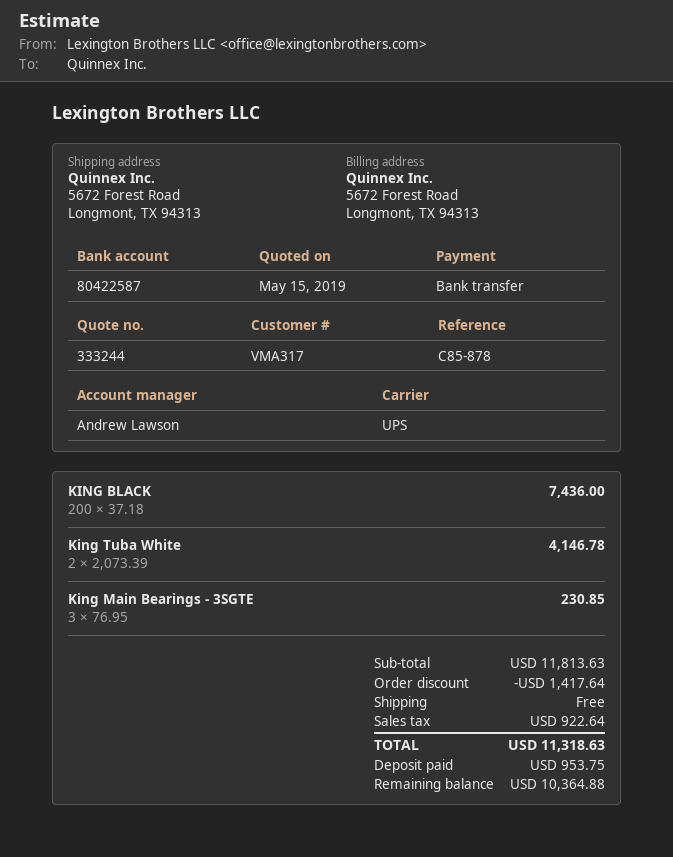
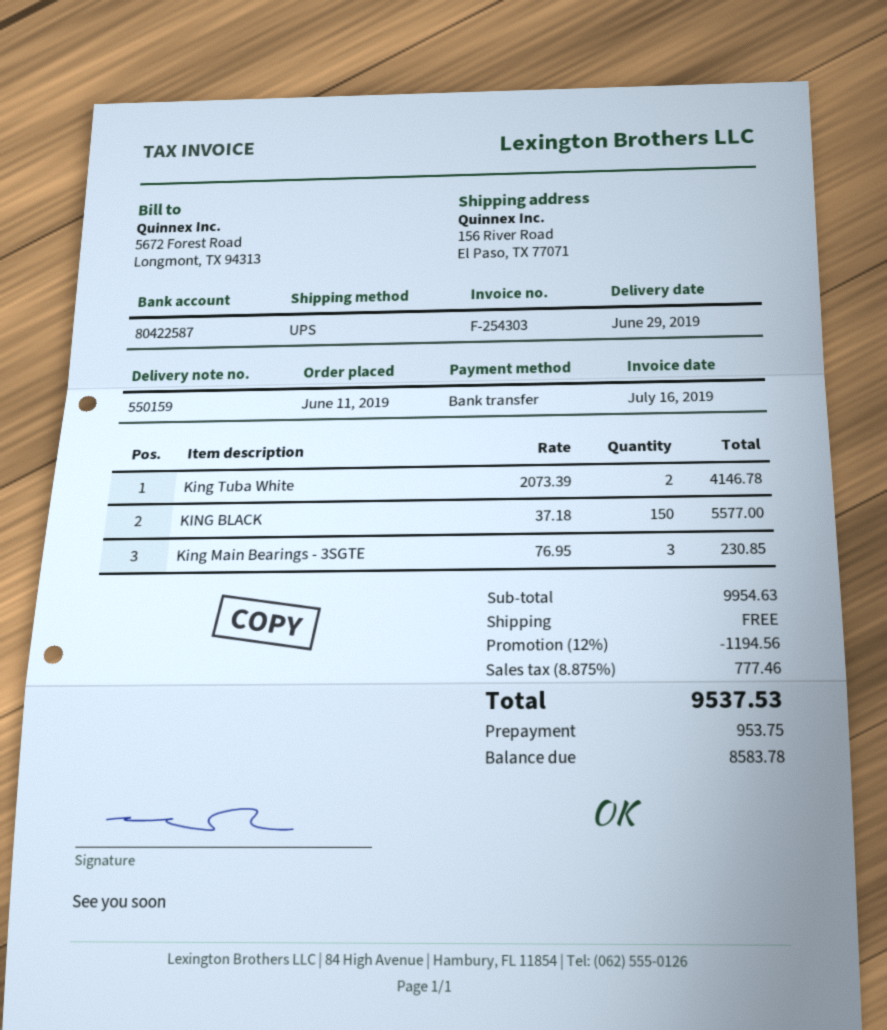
ship to: 5672 Forest Road, Longmont, TX 94313 -> 156 River Road, El Paso, TX 77071
KING BLACK: 200 x 37.18 = 7436.00 -> 150 x 37.18 = 5577.00
subtotal: 11813.63 -> 9954.63
discount: 1417.64 -> 1194.56
tax: 922.64 -> 777.46
total: 11318.63 -> 9537.53
balance: 10364.88 -> 8583.78

